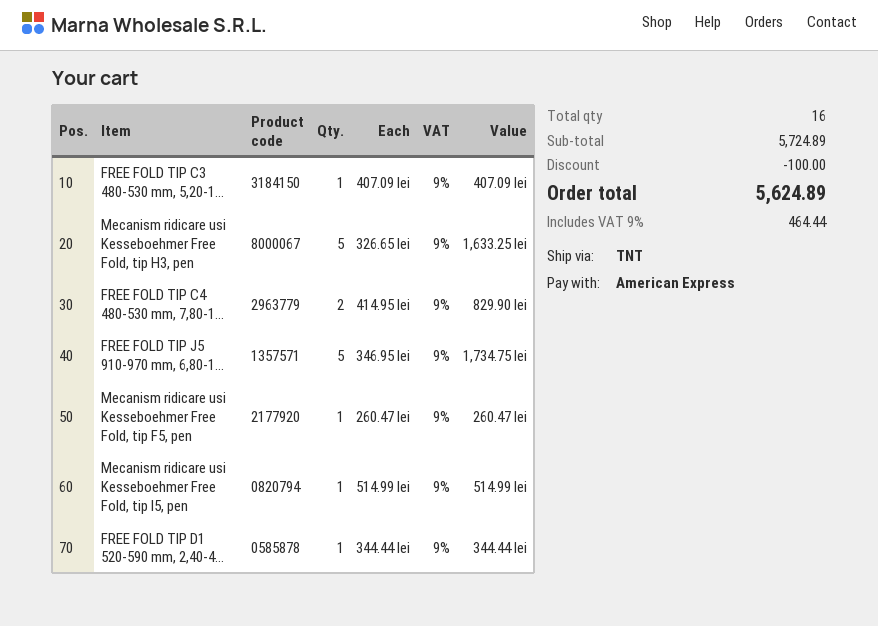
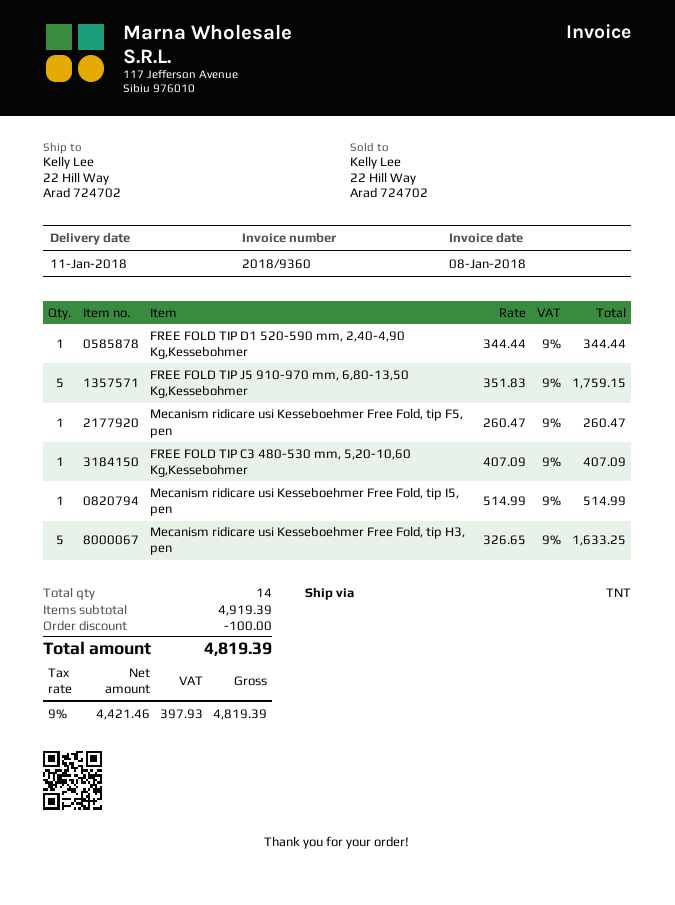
FREE FOLD TIP C4 480-530 mm, 7,80-1...: 2 x 414.95 = 829.90 -> none
FREE FOLD TIP J5 910-970 mm, 6,80-1...: 5 x 346.95 = 1734.75 -> 5 x 351.83 = 1759.15
total quantity: 16 -> 14
subtotal: 5724.89 -> 4919.39
tax: 9% = 464.44 -> 9% = 397.93
total: 5624.89 -> 4819.39

